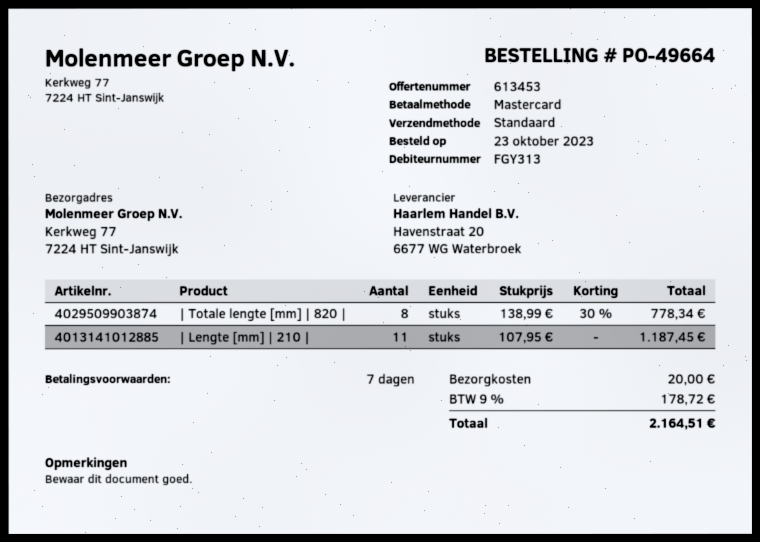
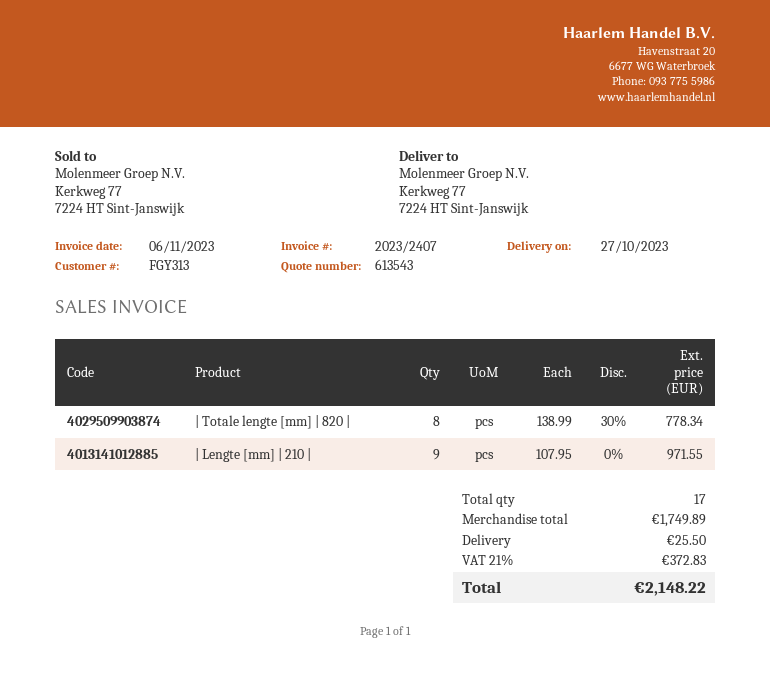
quote number: 613453 -> 613543
| Lengte [mm] | 210 |: 11 x 107.95 = 1187.45 -> 9 x 107.95 = 971.55
shipping: 20.00 -> 25.50
tax: 9% = 178.72 -> 21% = 372.83
total: 2164.51 -> 2148.22

